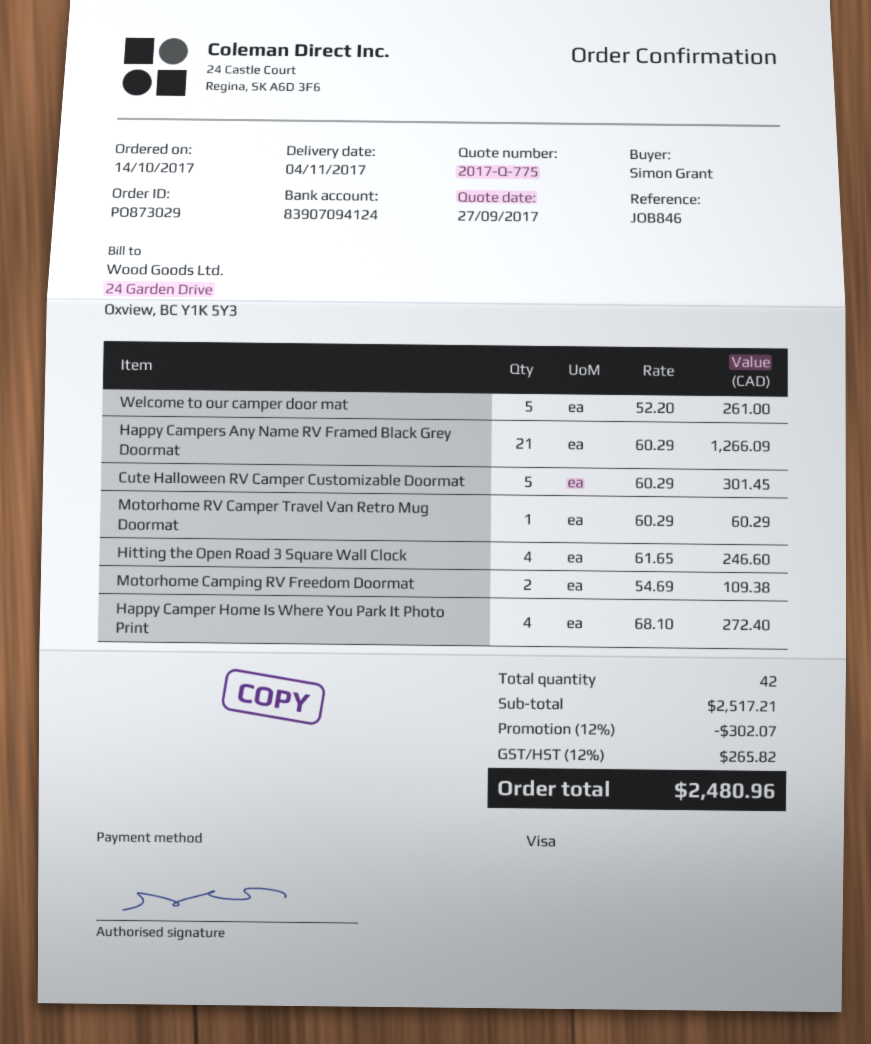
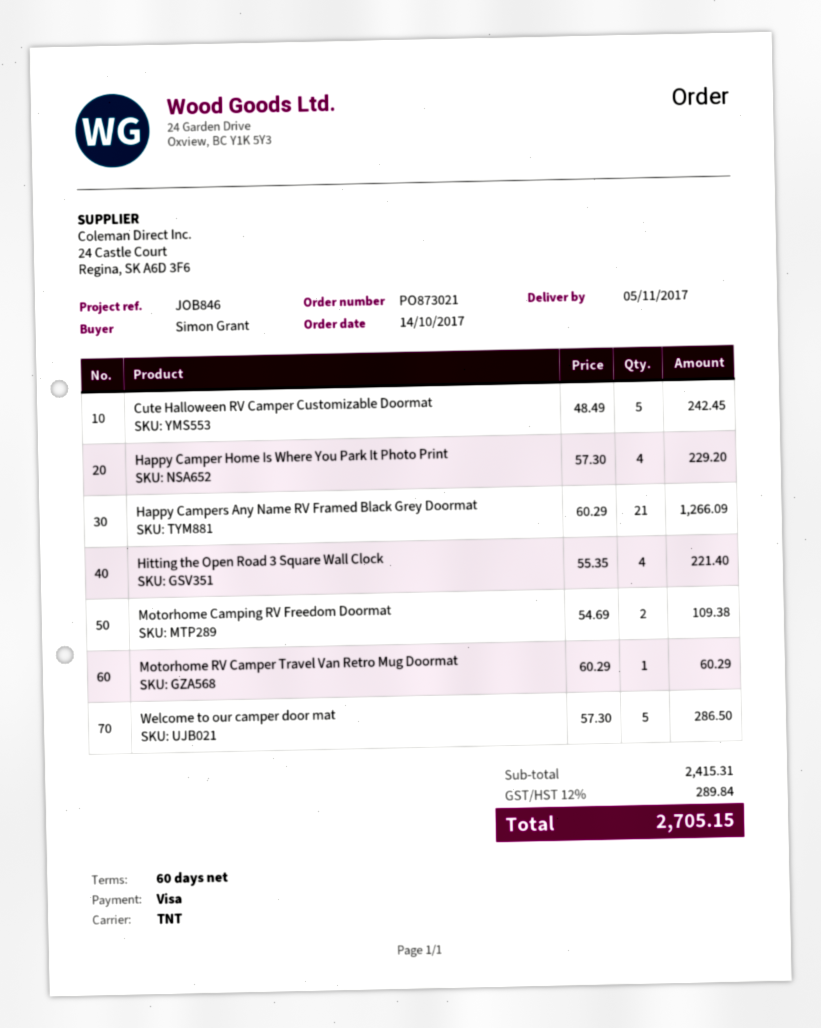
order number: PO873029 -> PO873021
delivery date: 2017-11-04 -> 2017-11-05
Welcome to our camper door mat: 5 x 52.20 = 261.00 -> 5 x 57.30 = 286.50
Cute Halloween RV Camper Customizable Doormat: 5 x 60.29 = 301.45 -> 5 x 48.49 = 242.45
Hitting the Open Road 3 Square Wall Clock: 4 x 61.65 = 246.60 -> 4 x 55.35 = 221.40
Happy Camper Home Is Where You Park It Photo Print: 4 x 68.10 = 272.40 -> 4 x 57.30 = 229.20
subtotal: 2517.21 -> 2415.31
discount: 12% = 302.07 -> none
tax: 12% = 265.82 -> 12% = 289.84
total: 2480.96 -> 2705.15

